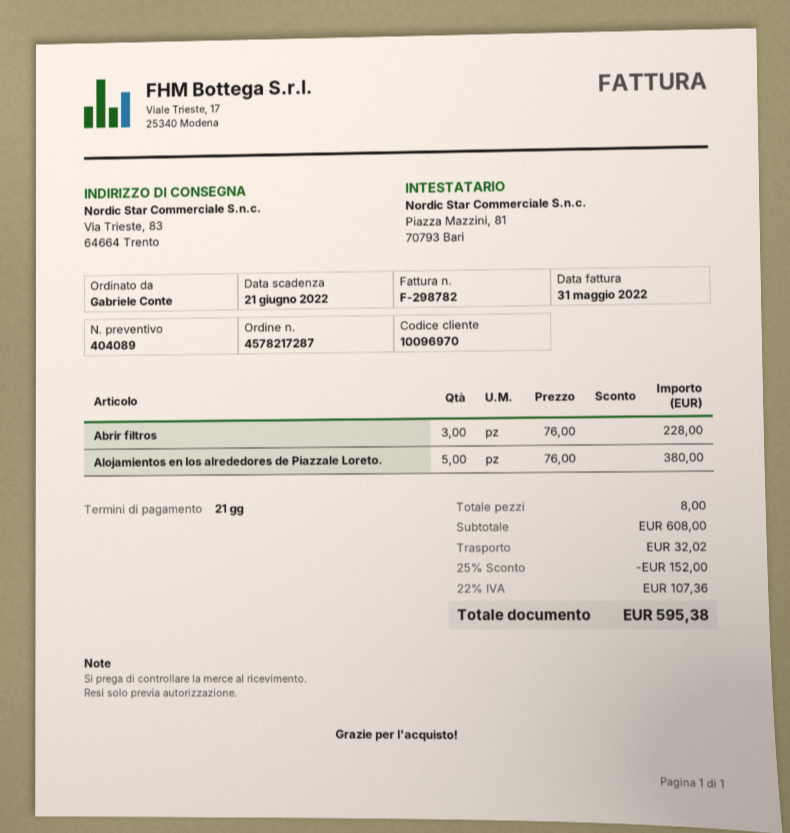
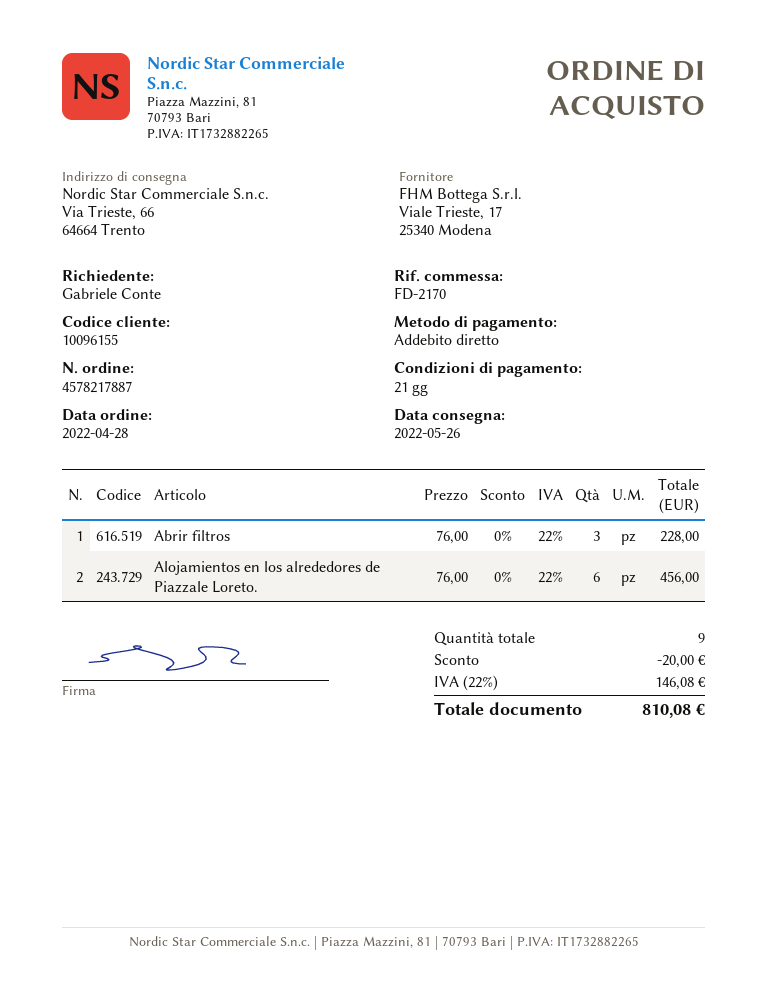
order number: 4578217287 -> 4578217887
customer number: 10096970 -> 10096155
ship to: Via Trieste, 83, 64664 Trento -> Via Trieste, 66, 64664 Trento
Alojamientos en los alrededores de Piazzale Loreto.: 5 x 76.00 = 380.00 -> 6 x 76.00 = 456.00
total quantity: 8 -> 9
discount: 152.00 -> 20.00
shipping: 32.02 -> none
tax: 22% = 107.36 -> 22% = 146.08
total: 595.38 -> 810.08

